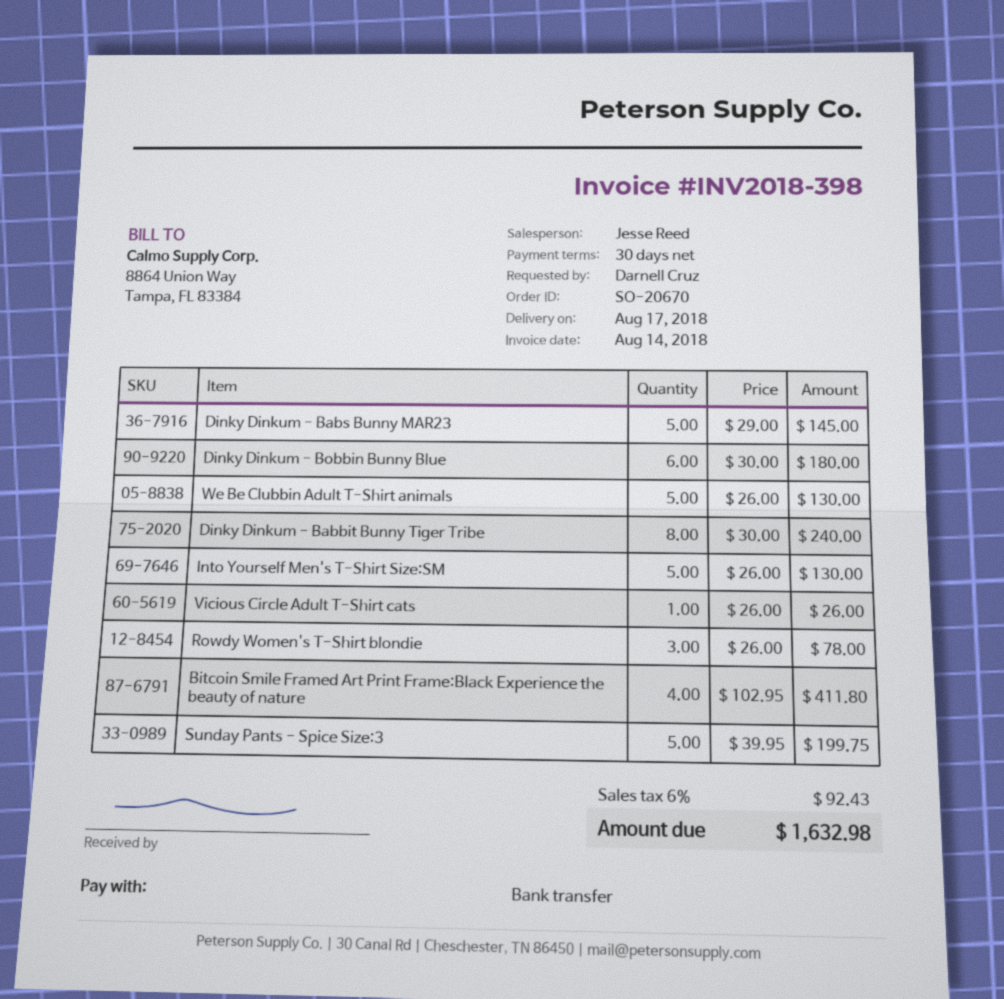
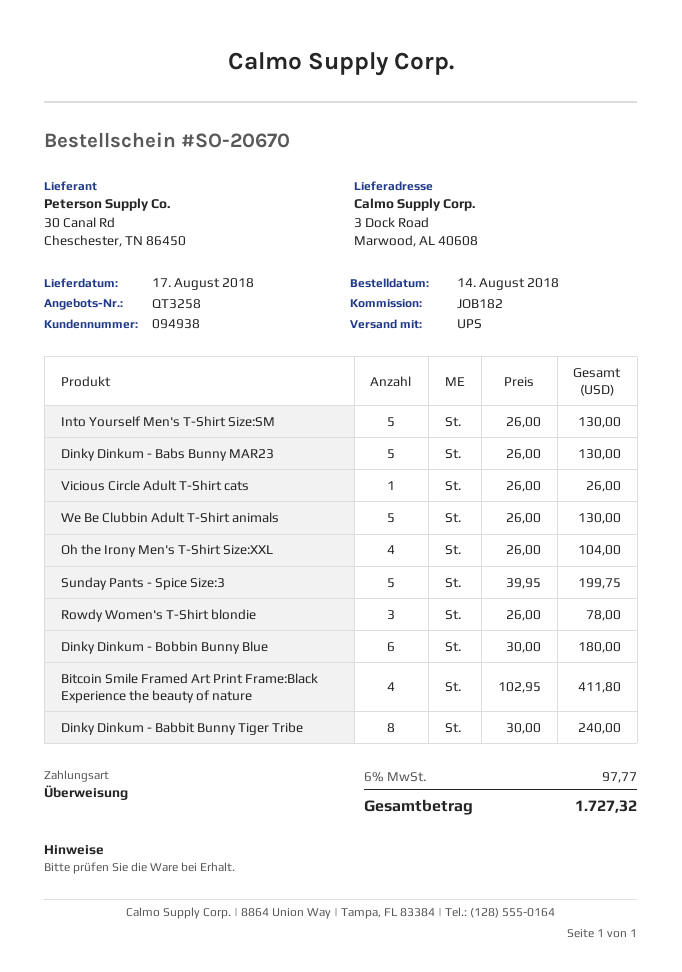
Dinky Dinkum - Babs Bunny MAR23: 5 x 29.00 = 145.00 -> 5 x 26.00 = 130.00
Oh the Irony Men's T-Shirt Size:XXL: none -> 4 x 26.00 = 104.00
tax: 6% = 92.43 -> 6% = 97.77
total: 1632.98 -> 1727.32

